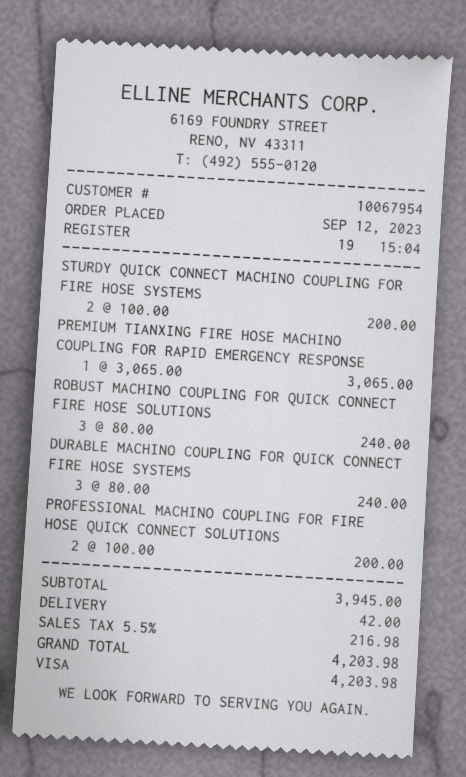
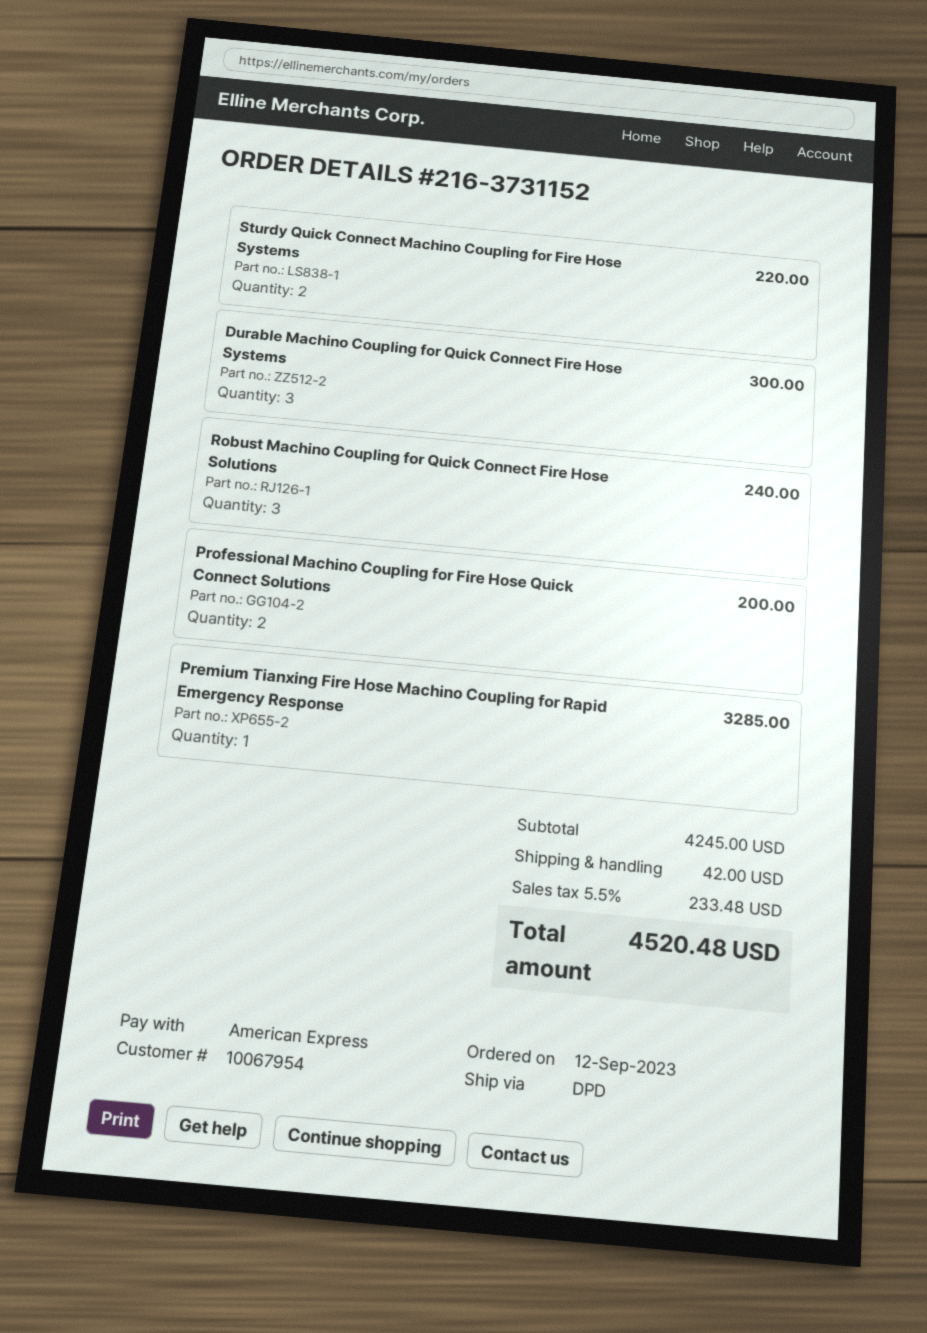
payment method: Visa -> American Express
STURDY QUICK CONNECT MACHINO COUPLING FOR FIRE HOSE SYSTEMS: 2 for 200.00 -> 2 for 220.00
PREMIUM TIANXING FIRE HOSE MACHINO COUPLING FOR RAPID EMERGENCY RESPONSE: 1 for 3065.00 -> 1 for 3285.00
DURABLE MACHINO COUPLING FOR QUICK CONNECT FIRE HOSE SYSTEMS: 3 for 240.00 -> 3 for 300.00
subtotal: 3945.00 -> 4245.00
tax: 5.5% = 216.98 -> 5.5% = 233.48
total: 4203.98 -> 4520.48

